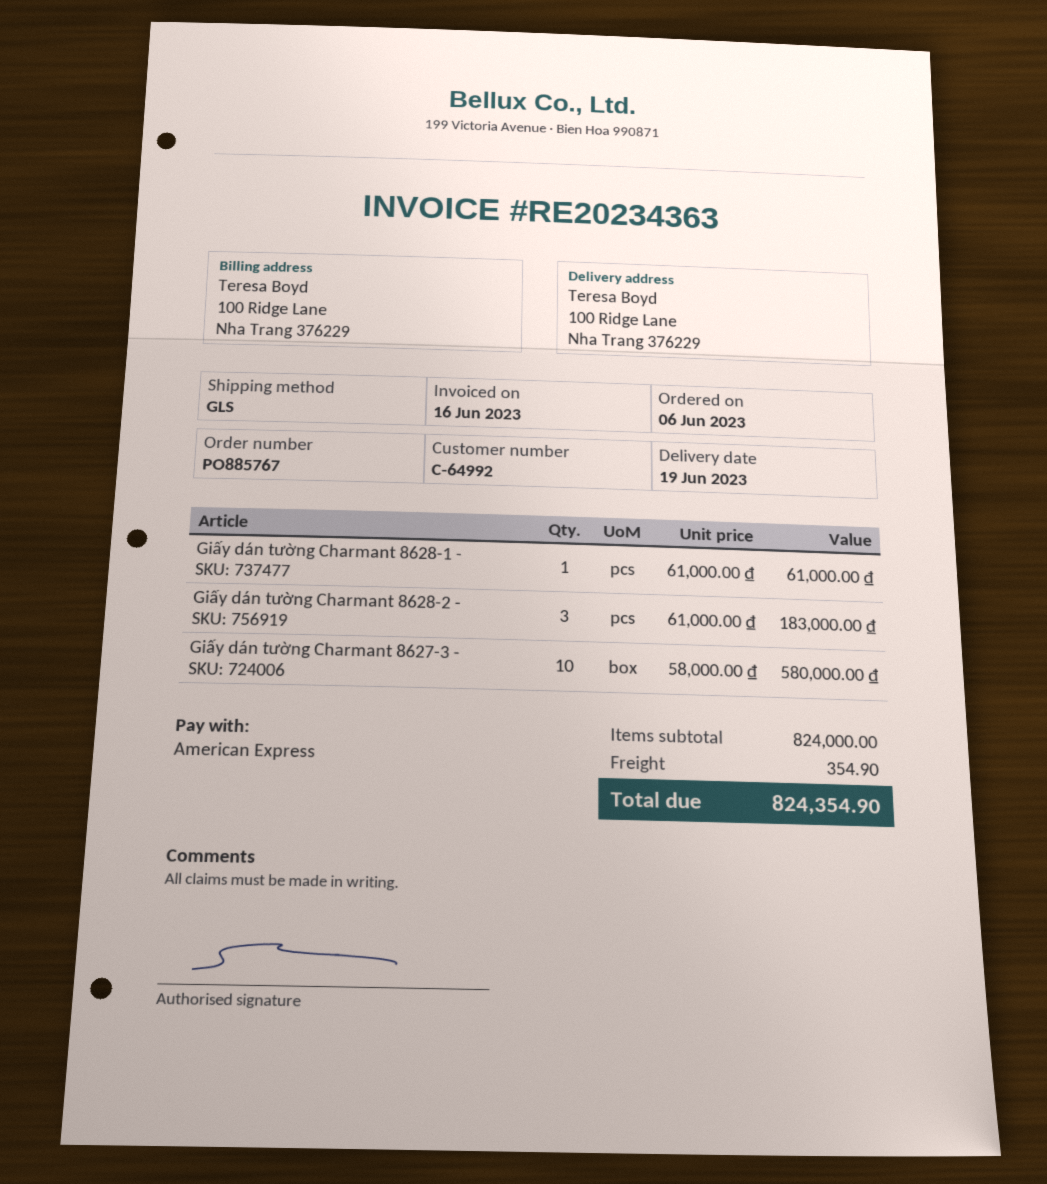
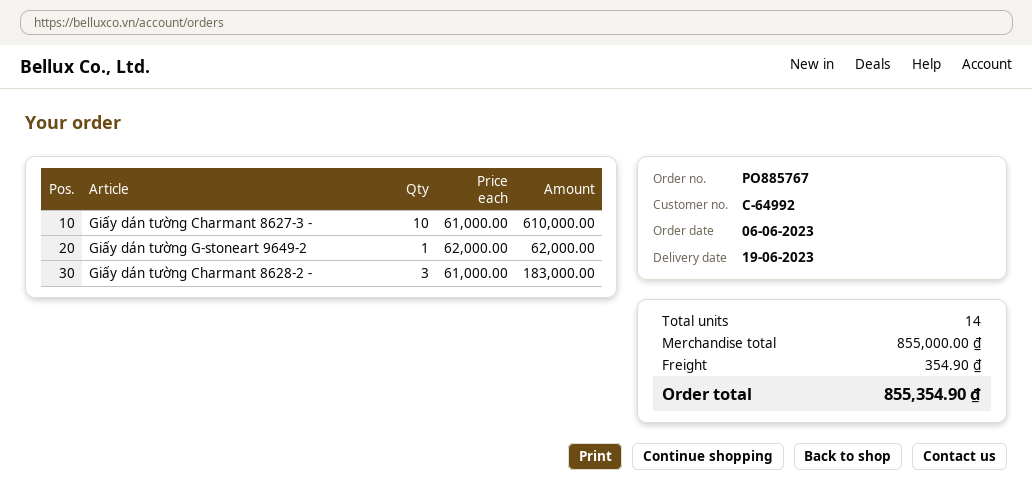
Giấy dán tường Charmant 8628-1 -: 1 x 61000.00 = 61000.00 -> none
Giấy dán tường Charmant 8627-3 -: 10 x 58000.00 = 580000.00 -> 10 x 61000.00 = 610000.00
Giấy dán tường G-stoneart 9649-2: none -> 1 x 62000.00 = 62000.00
subtotal: 824000.00 -> 855000.00
total: 824354.90 -> 855354.90

